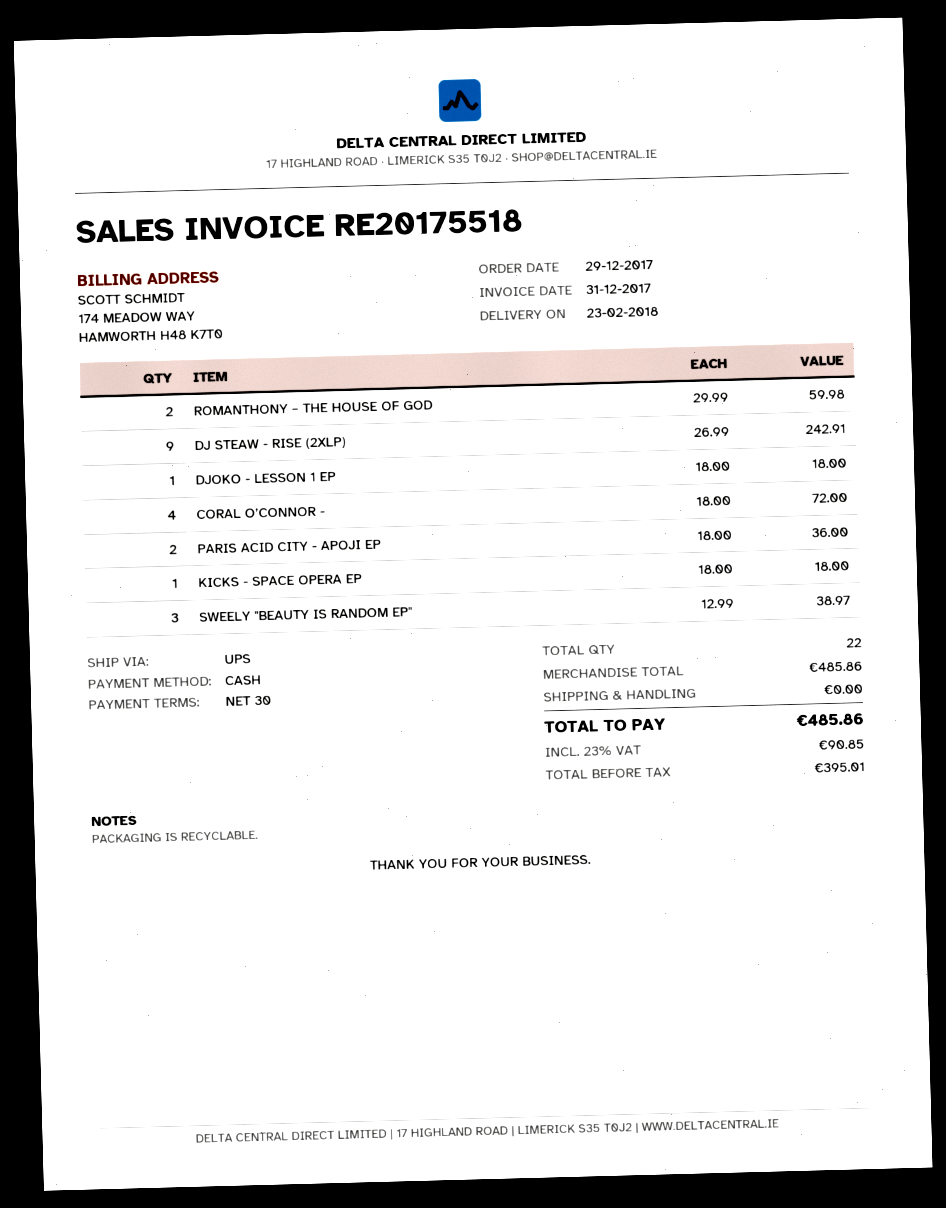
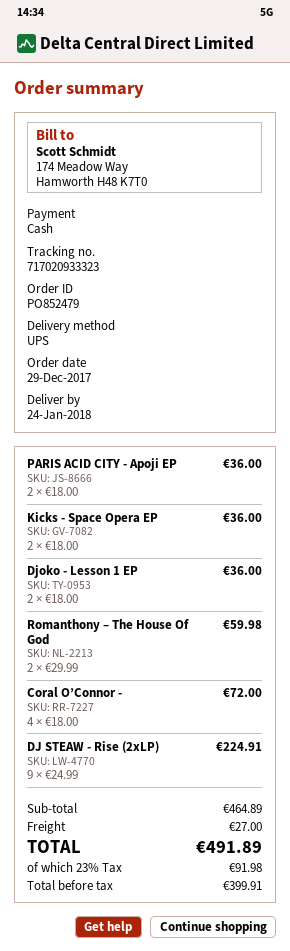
delivery date: 2018-02-23 -> 2018-01-24
DJ STEAW - RISE (2XLP): 9 x 26.99 = 242.91 -> 9 x 24.99 = 224.91
DJOKO - LESSON 1 EP: 1 x 18.00 = 18.00 -> 2 x 18.00 = 36.00
KICKS - SPACE OPERA EP: 1 x 18.00 = 18.00 -> 2 x 18.00 = 36.00
SWEELY "BEAUTY IS RANDOM EP": 3 x 12.99 = 38.97 -> none
subtotal: 485.86 -> 464.89
shipping: 0.00 -> 27.00
net: 395.01 -> 399.91
tax: 23% = 90.85 -> 23% = 91.98
total: 485.86 -> 491.89

